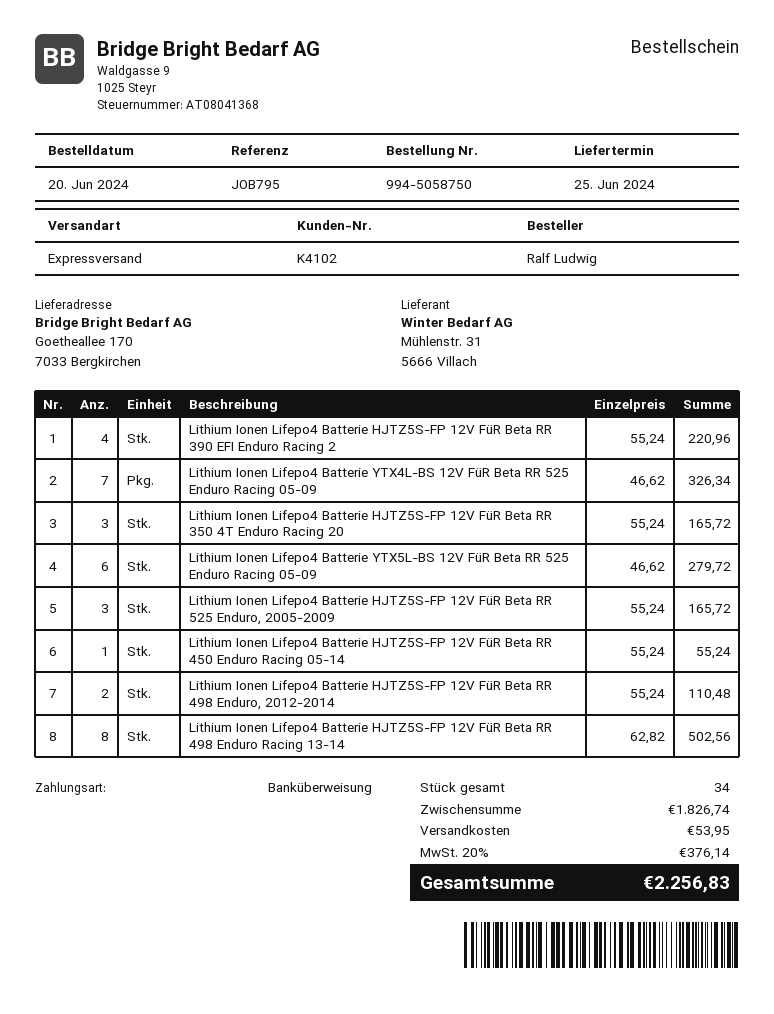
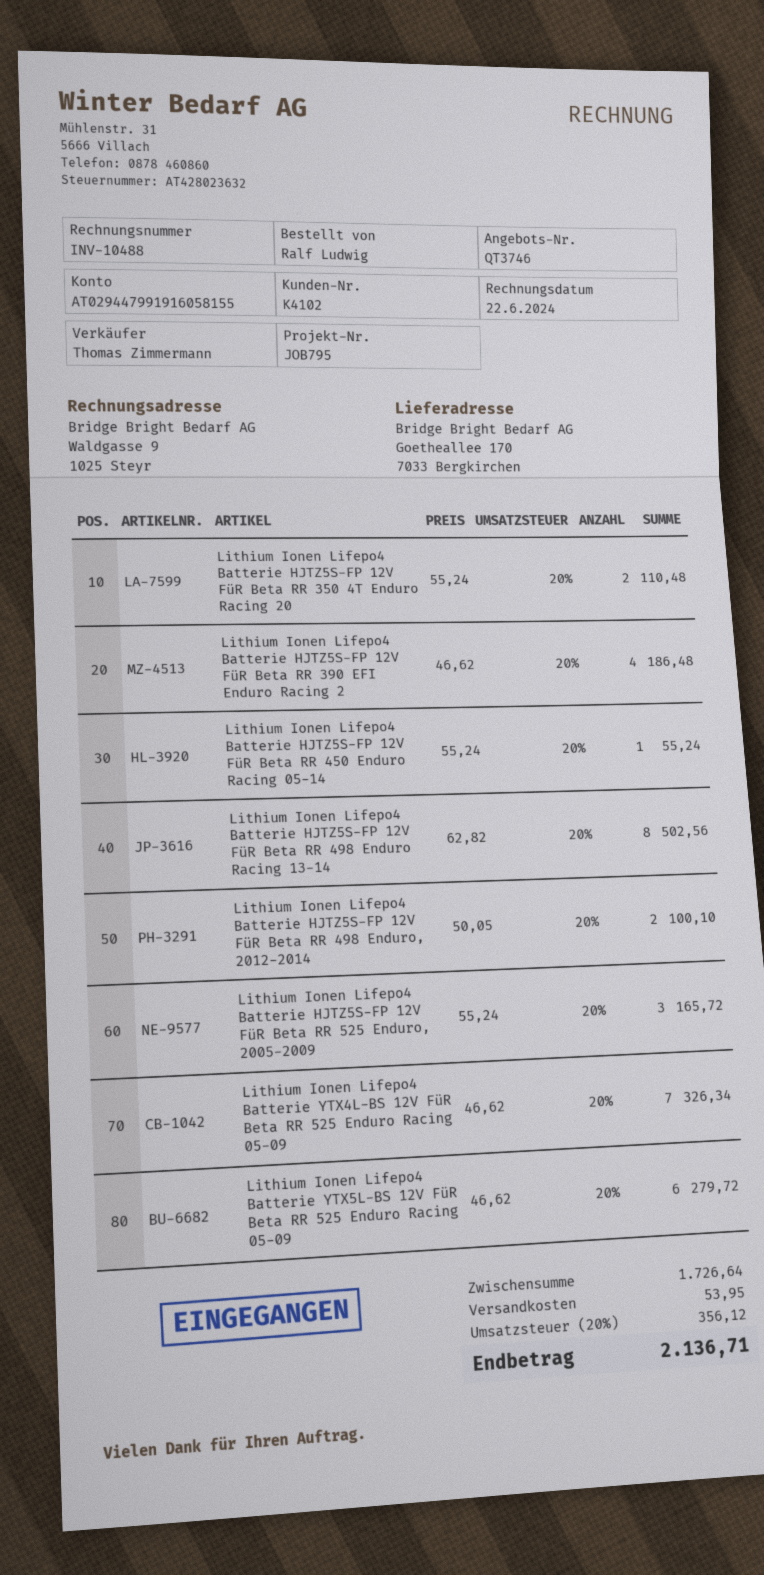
Lithium Ionen Lifepo4 Batterie HJTZ5S-FP 12V FüR Beta RR 390 EFI Enduro Racing 2: 4 x 55.24 = 220.96 -> 4 x 46.62 = 186.48
Lithium Ionen Lifepo4 Batterie HJTZ5S-FP 12V FüR Beta RR 350 4T Enduro Racing 20: 3 x 55.24 = 165.72 -> 2 x 55.24 = 110.48
Lithium Ionen Lifepo4 Batterie HJTZ5S-FP 12V FüR Beta RR 498 Enduro, 2012-2014: 2 x 55.24 = 110.48 -> 2 x 50.05 = 100.10
subtotal: 1826.74 -> 1726.64
tax: 20% = 376.14 -> 20% = 356.12
total: 2256.83 -> 2136.71

